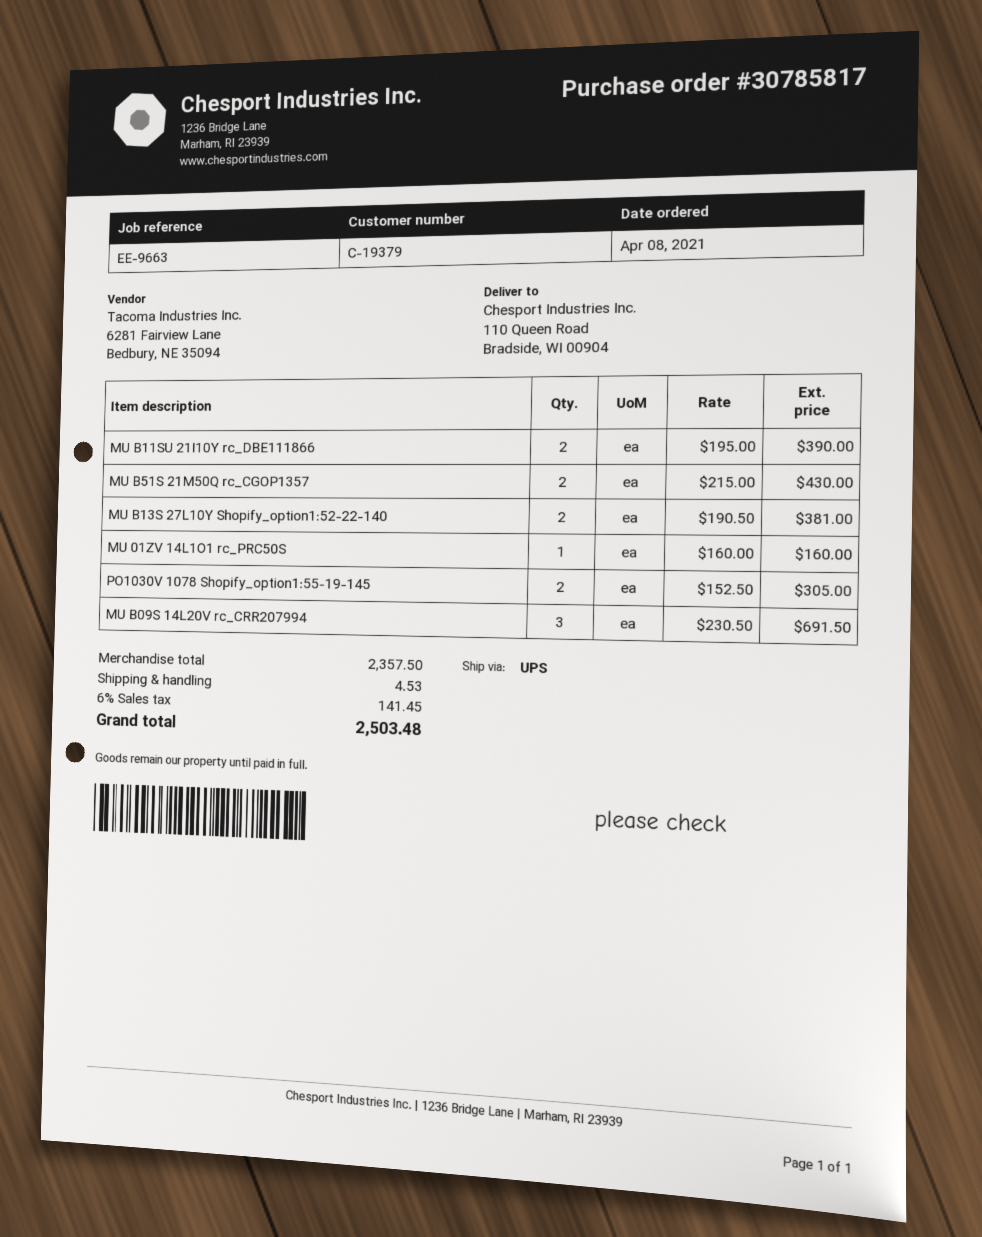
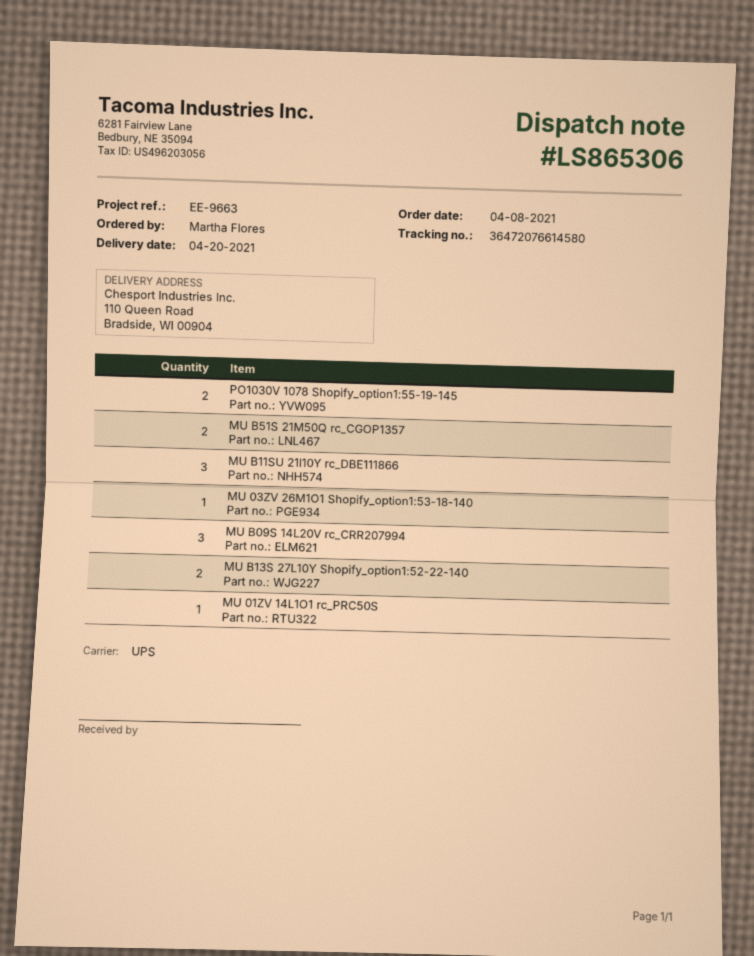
MU B11SU 21I10Y rc_DBE111866: 2 -> 3
MU 03ZV 26M1O1 Shopify_option1:53-18-140: none -> 1

